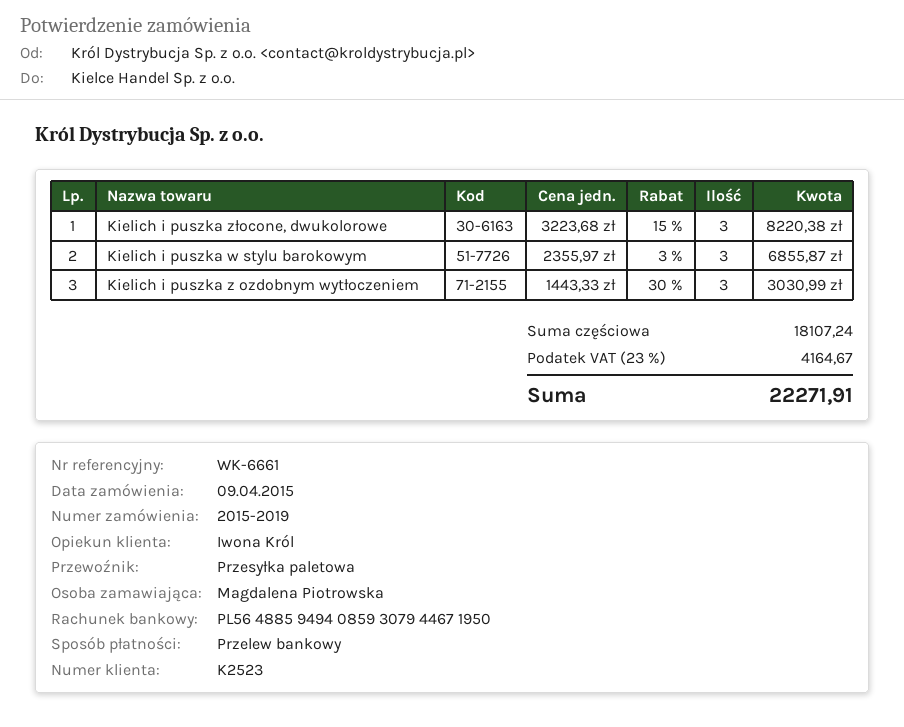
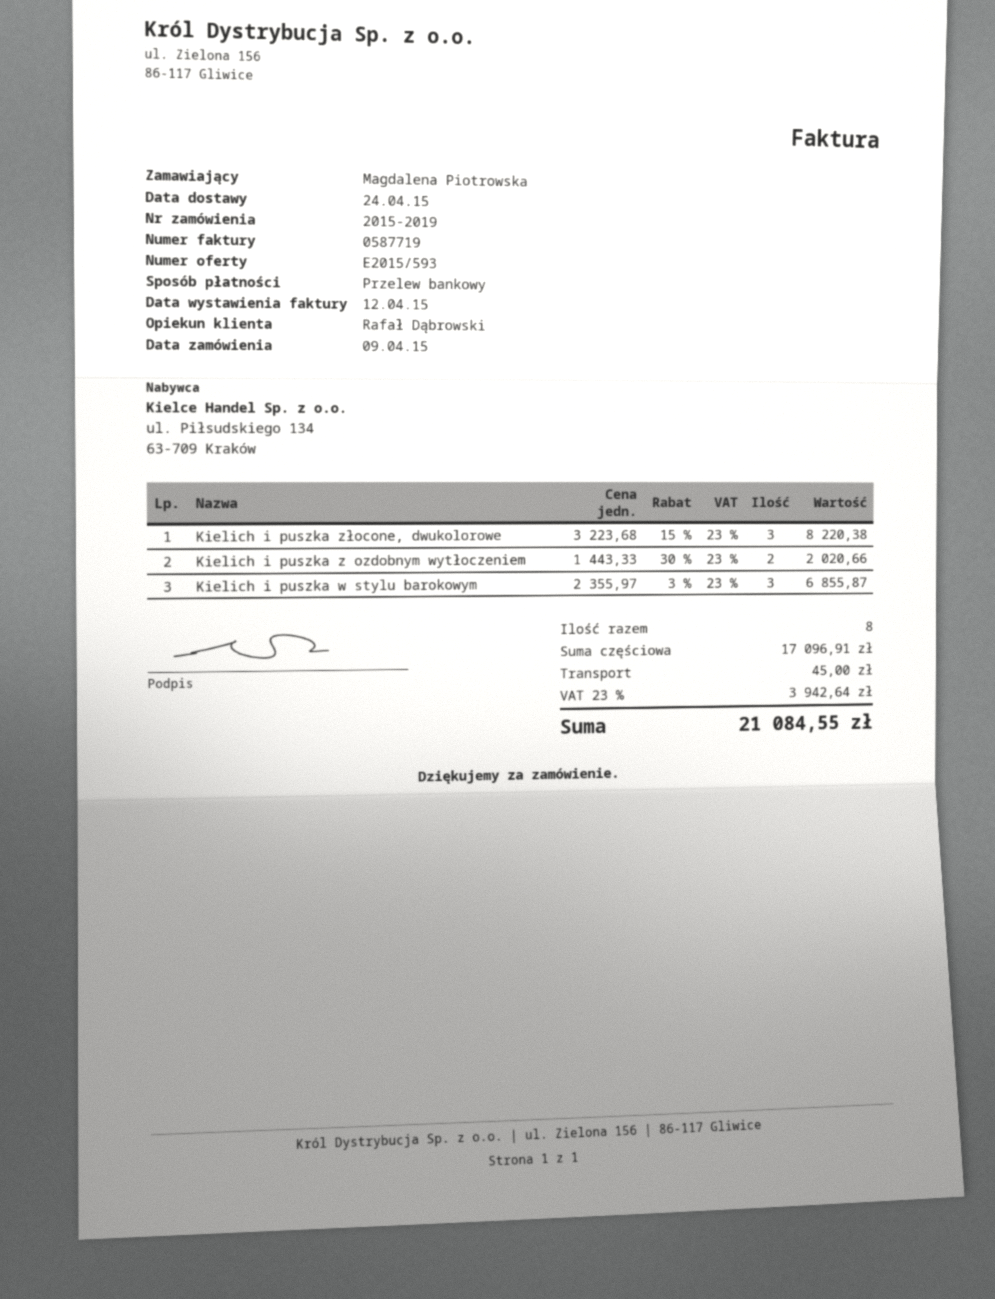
sales rep: Iwona Król -> Rafał Dąbrowski
Kielich i puszka z ozdobnym wytłoczeniem: 3 x 1443.33 - 30% = 3030.99 -> 2 x 1443.33 - 30% = 2020.66
subtotal: 18107.24 -> 17096.91
shipping: none -> 45.00
tax: 23% = 4164.67 -> 23% = 3942.64
total: 22271.91 -> 21084.55

